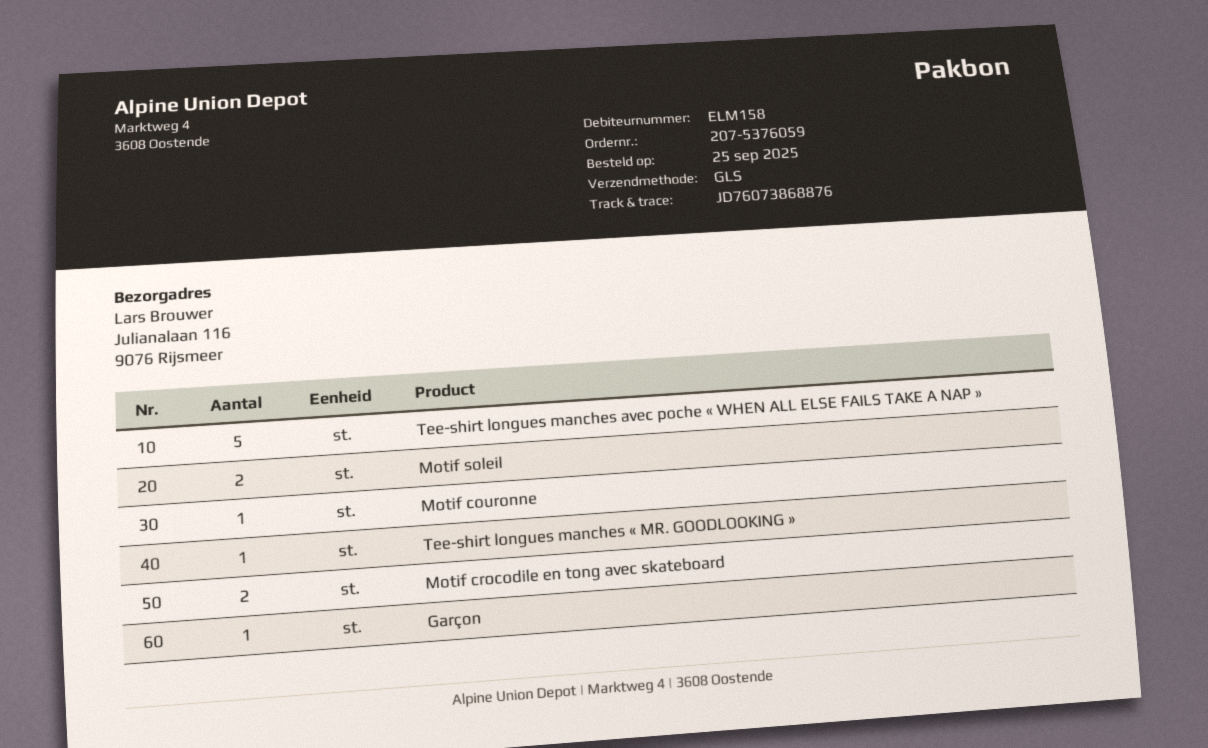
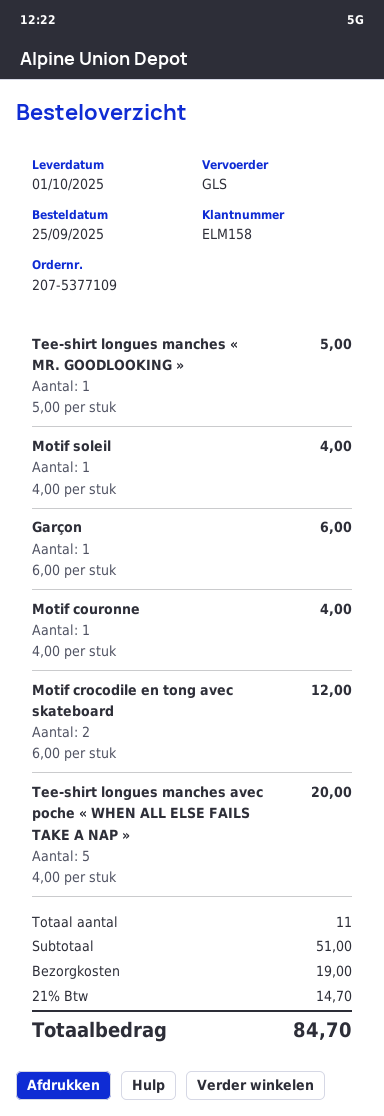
order number: 207-5376059 -> 207-5377109
Motif soleil: 2 -> 1

